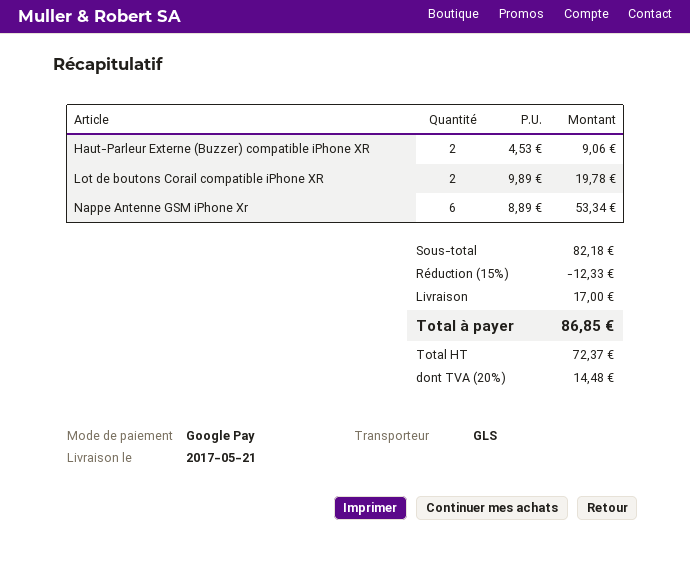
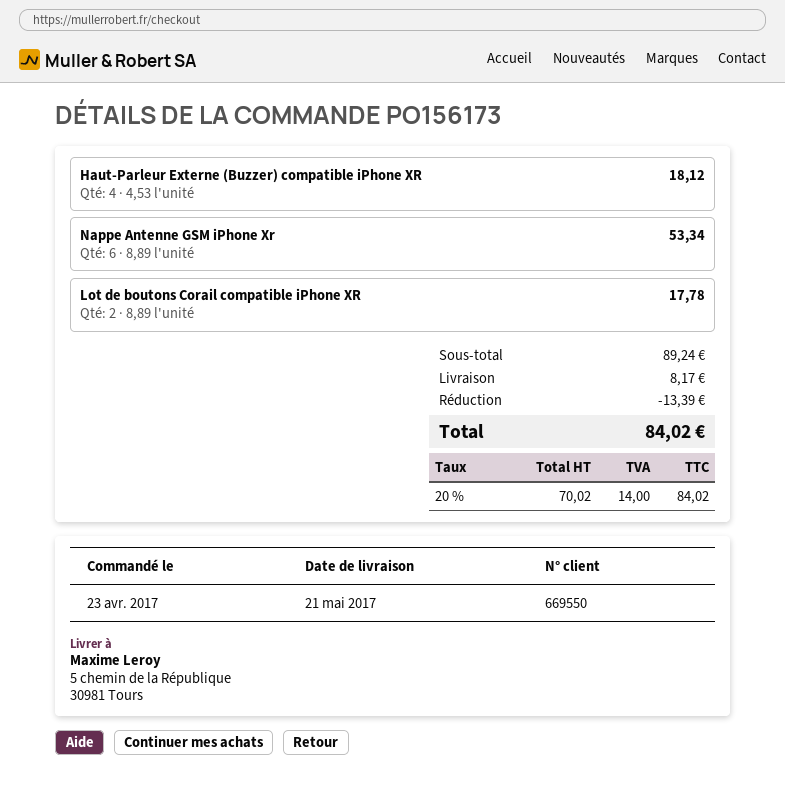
Haut-Parleur Externe (Buzzer) compatible iPhone XR: 2 x 4.53 = 9.06 -> 4 x 4.53 = 18.12
Lot de boutons Corail compatible iPhone XR: 2 x 9.89 = 19.78 -> 2 x 8.89 = 17.78
subtotal: 82.18 -> 89.24
discount: 12.33 -> 13.39
shipping: 17.00 -> 8.17
net: 72.37 -> 70.02
tax: 20% = 14.48 -> 20% = 14.00
total: 86.85 -> 84.02

